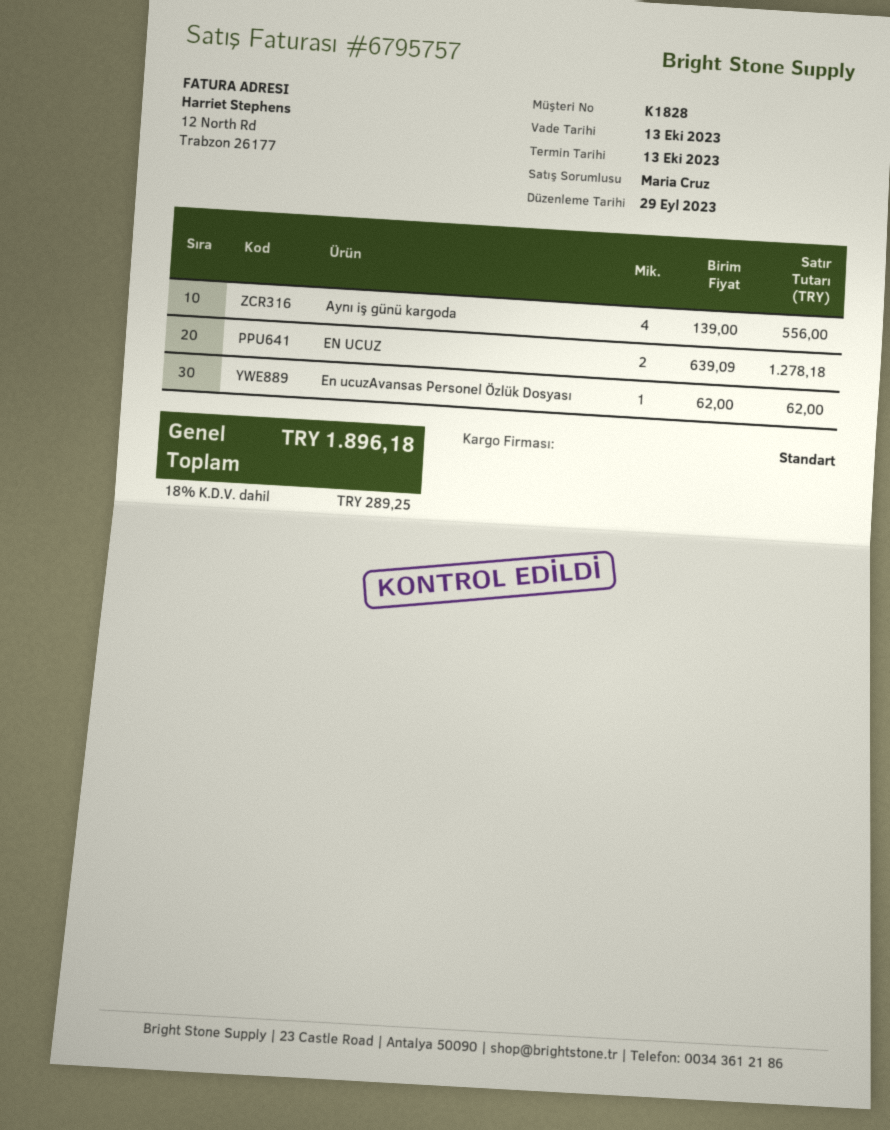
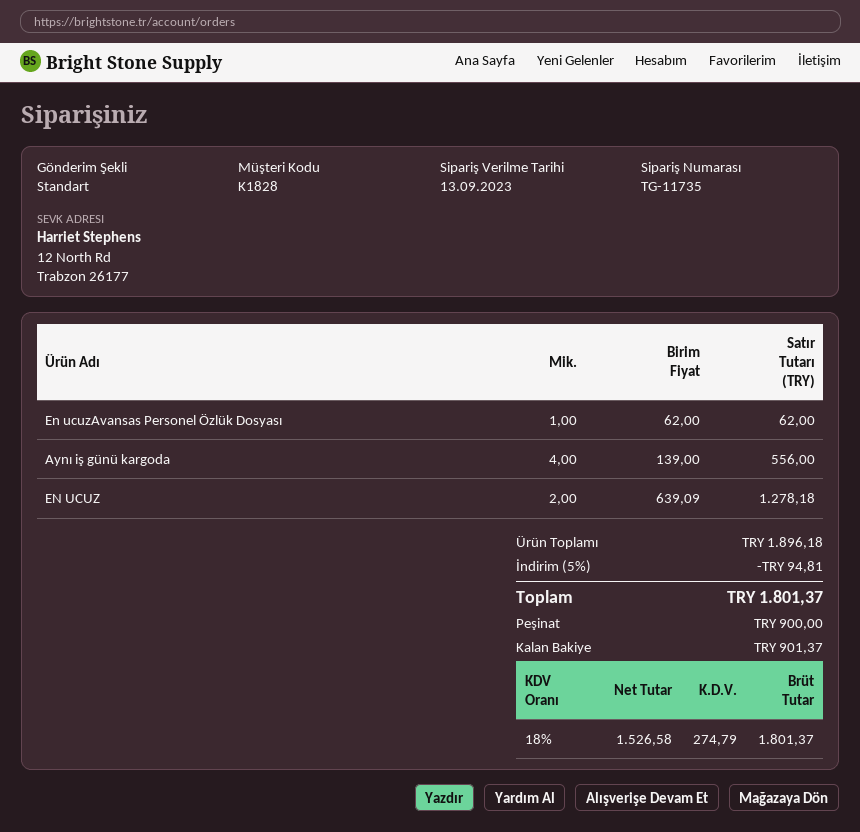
discount: none -> 5% = 94.81
tax: 18% = 289.25 -> 18% = 274.79
total: 1896.18 -> 1801.37

